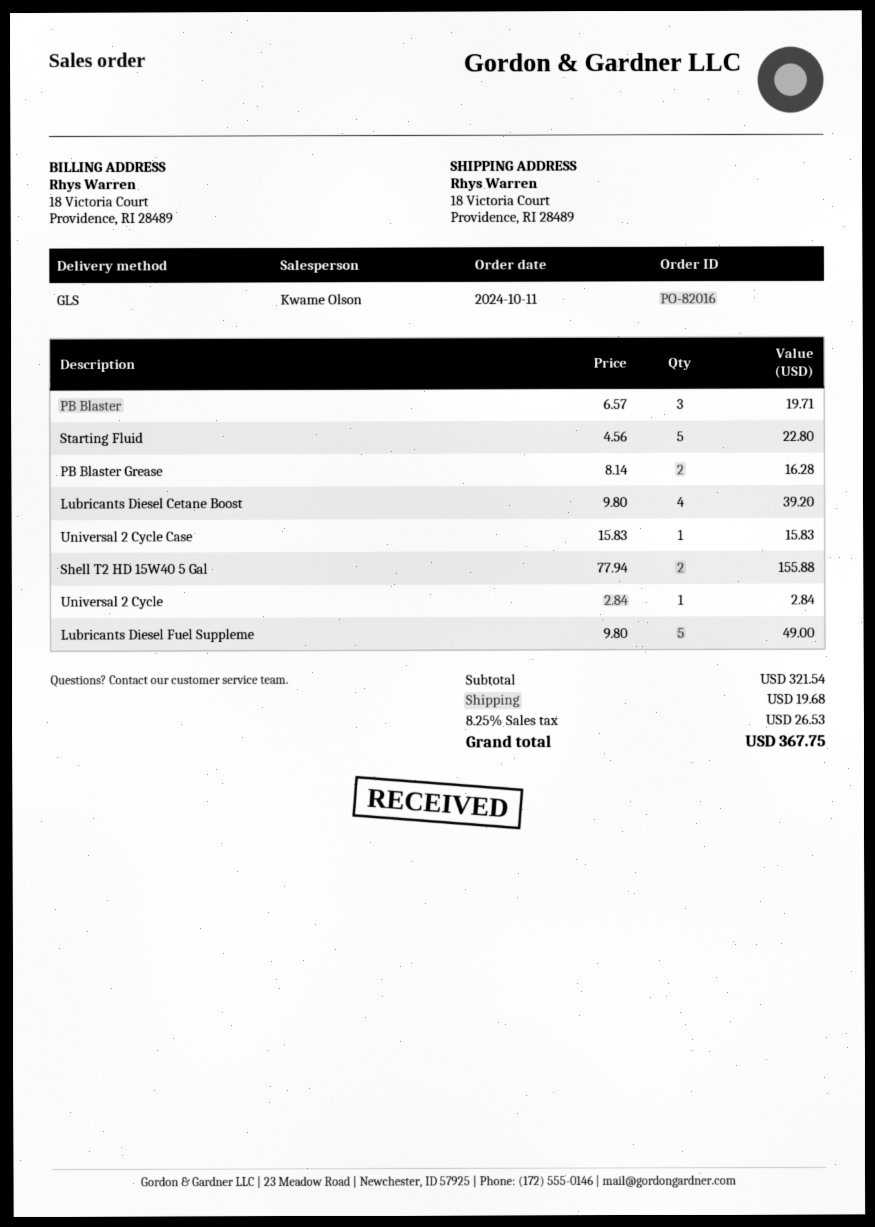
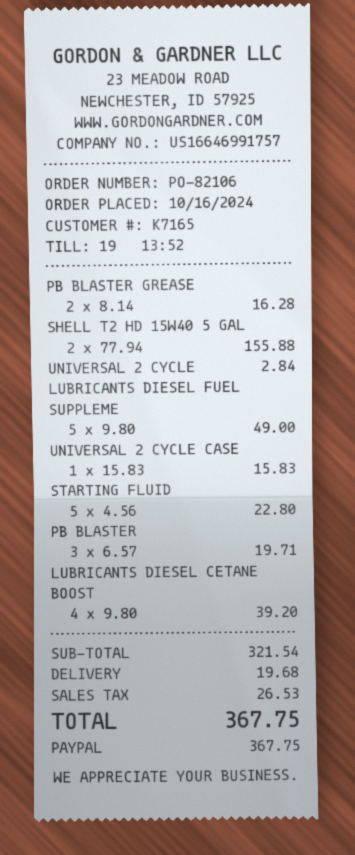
order number: PO-82016 -> PO-82106
order date: 2024-10-11 -> 2024-10-16

